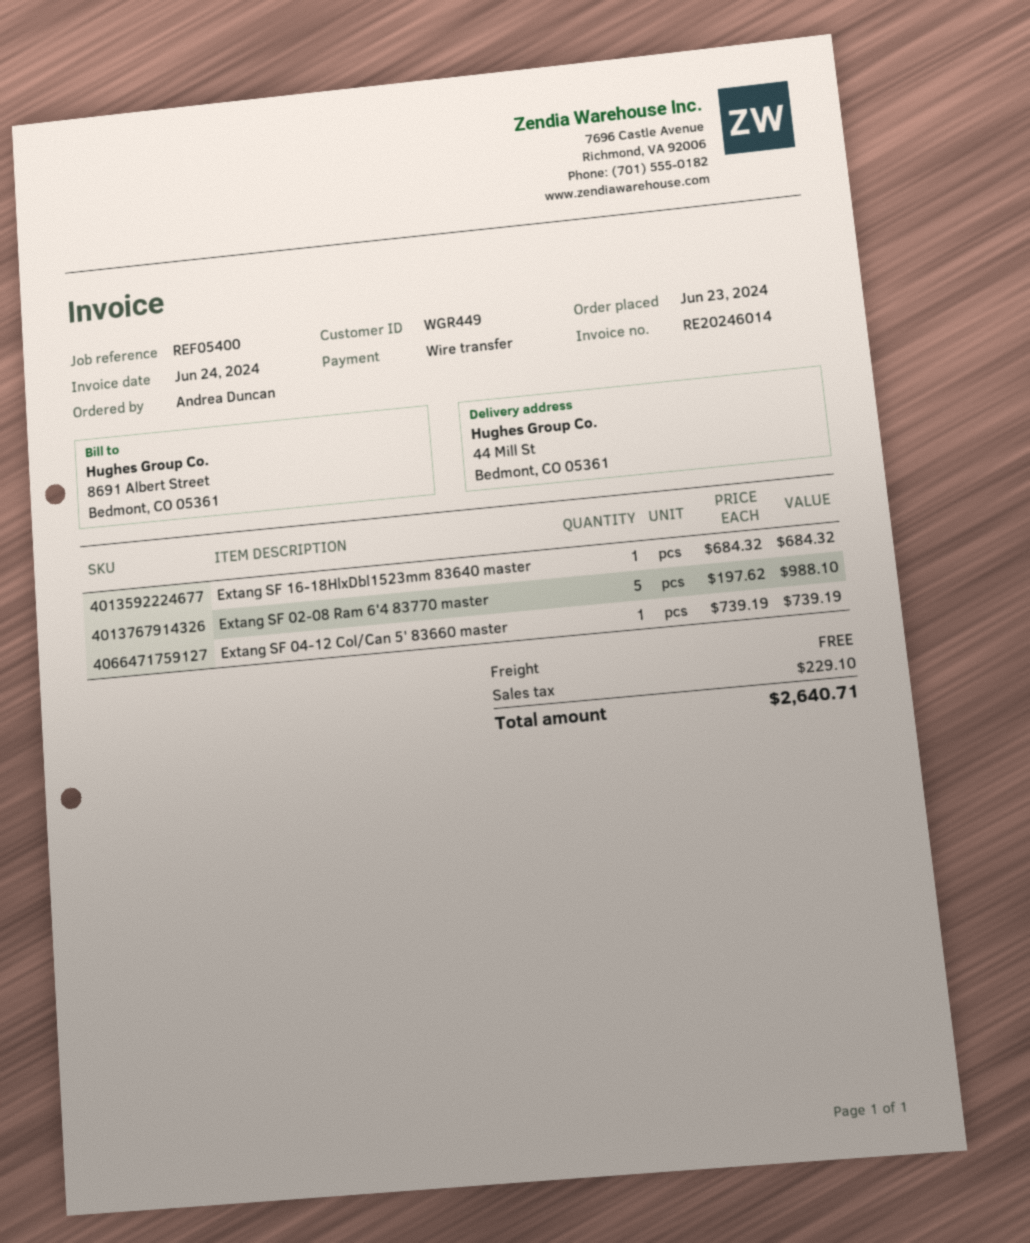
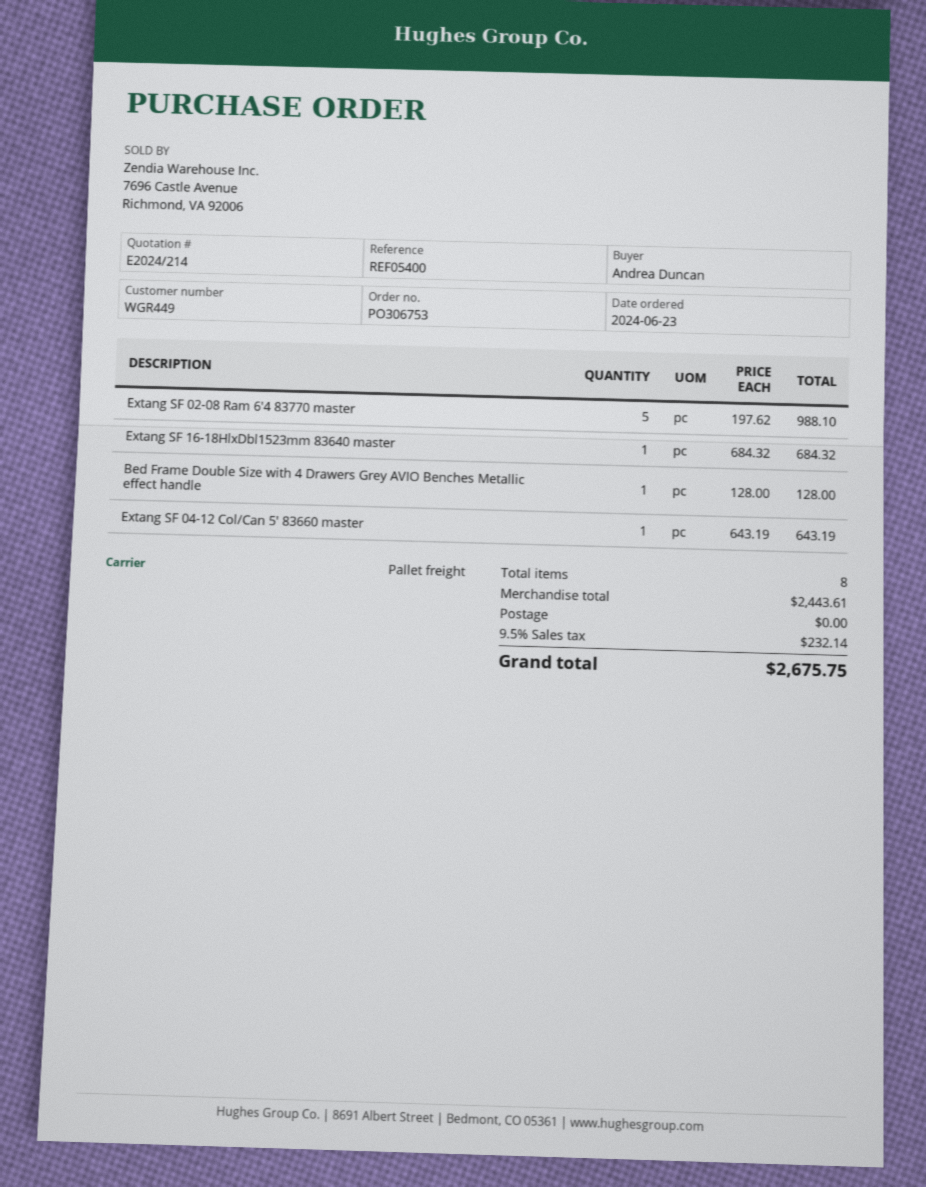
Extang SF 04-12 Col/Can 5' 83660 master: 1 x 739.19 = 739.19 -> 1 x 643.19 = 643.19
Bed Frame Double Size with 4 Drawers Grey AVIO Benches Metallic effect handle: none -> 1 x 128.00 = 128.00
tax: 229.10 -> 232.14
total: 2640.71 -> 2675.75

